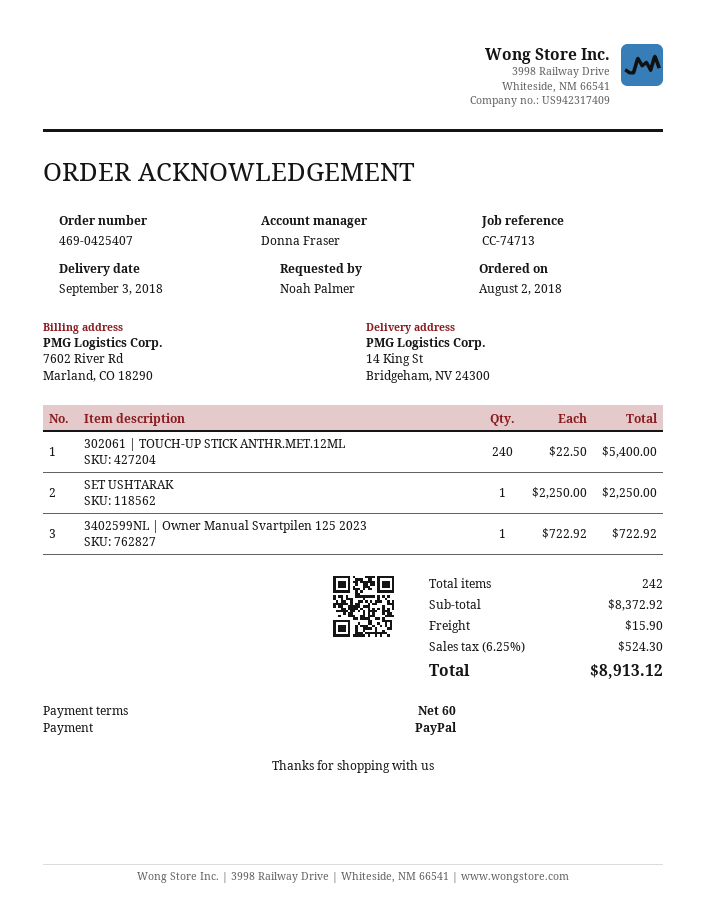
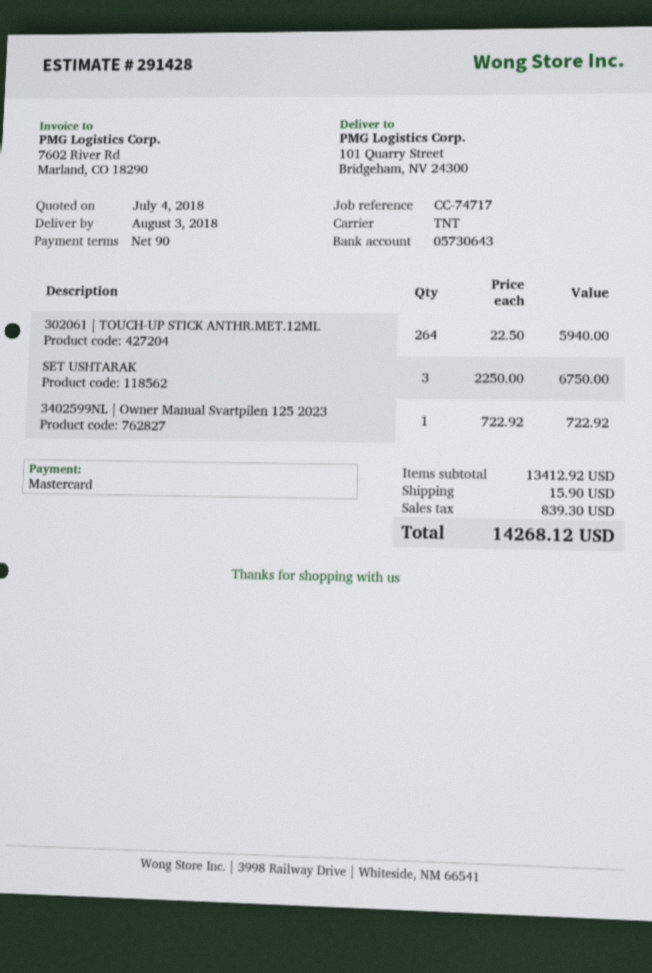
delivery date: 2018-09-03 -> 2018-08-03
payment terms: 60 days -> 90 days
reference: CC-74713 -> CC-74717
payment method: PayPal -> Mastercard
ship to: 14 King St, Bridgeham, NV 24300 -> 101 Quarry Street, Bridgeham, NV 24300
302061 | TOUCH-UP STICK ANTHR.MET.12ML: 240 x 22.50 = 5400.00 -> 264 x 22.50 = 5940.00
SET USHTARAK: 1 x 2250.00 = 2250.00 -> 3 x 2250.00 = 6750.00
subtotal: 8372.92 -> 13412.92
tax: 524.30 -> 839.30
total: 8913.12 -> 14268.12

